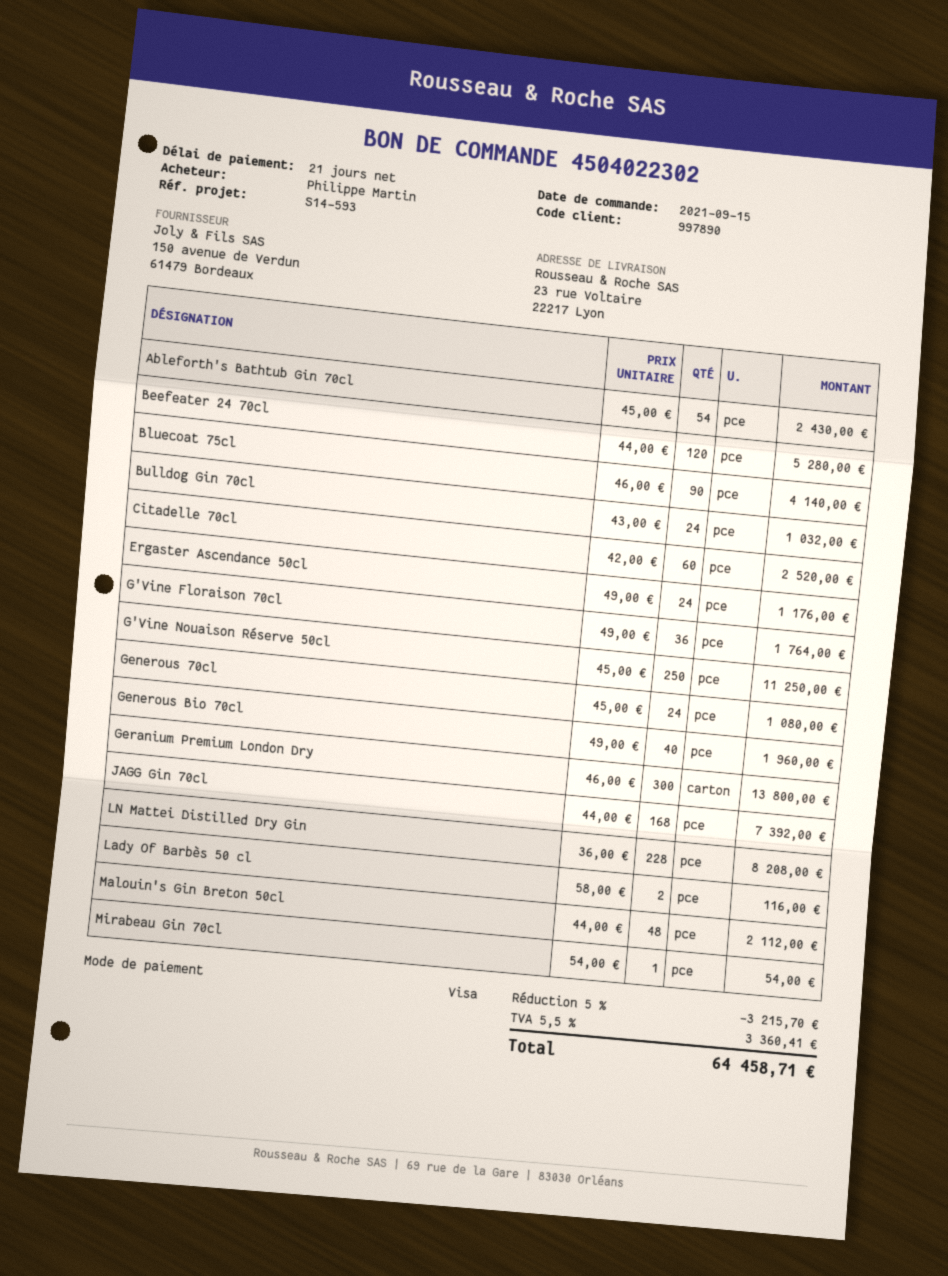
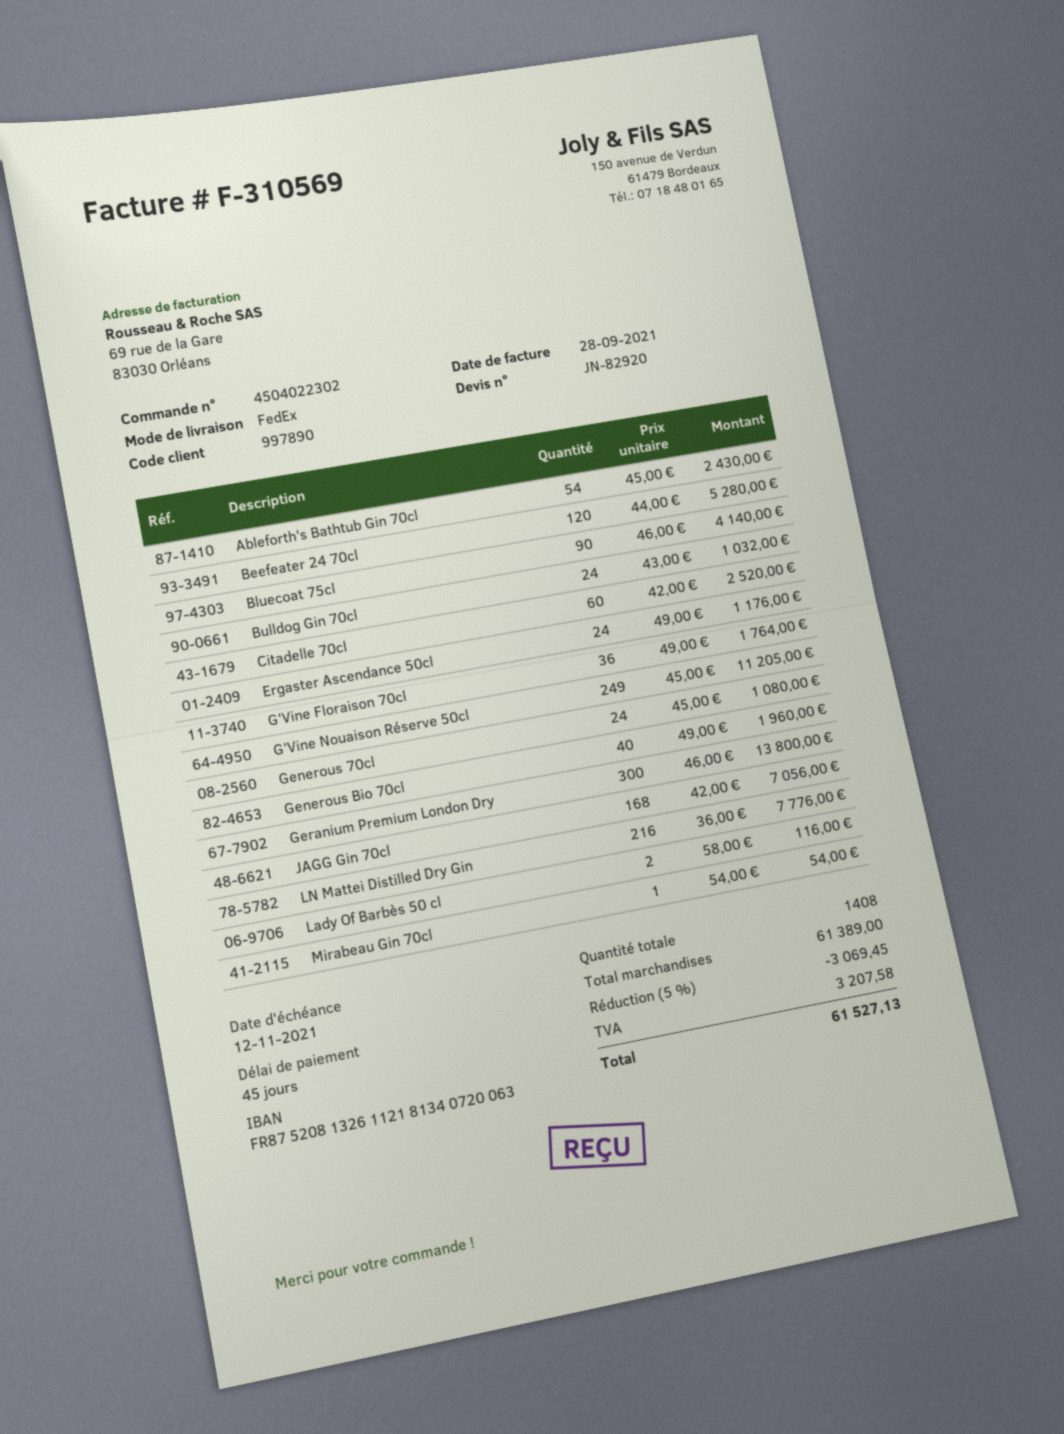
payment terms: 21 days -> 45 days
G'Vine Nouaison Réserve 50cl: 250 x 45.00 = 11250.00 -> 249 x 45.00 = 11205.00
JAGG Gin 70cl: 168 x 44.00 = 7392.00 -> 168 x 42.00 = 7056.00
LN Mattei Distilled Dry Gin: 228 x 36.00 = 8208.00 -> 216 x 36.00 = 7776.00
Malouin's Gin Breton 50cl: 48 x 44.00 = 2112.00 -> none
discount: 5% = 3215.70 -> 5% = 3069.45
tax: 3360.41 -> 3207.58
total: 64458.71 -> 61527.13

